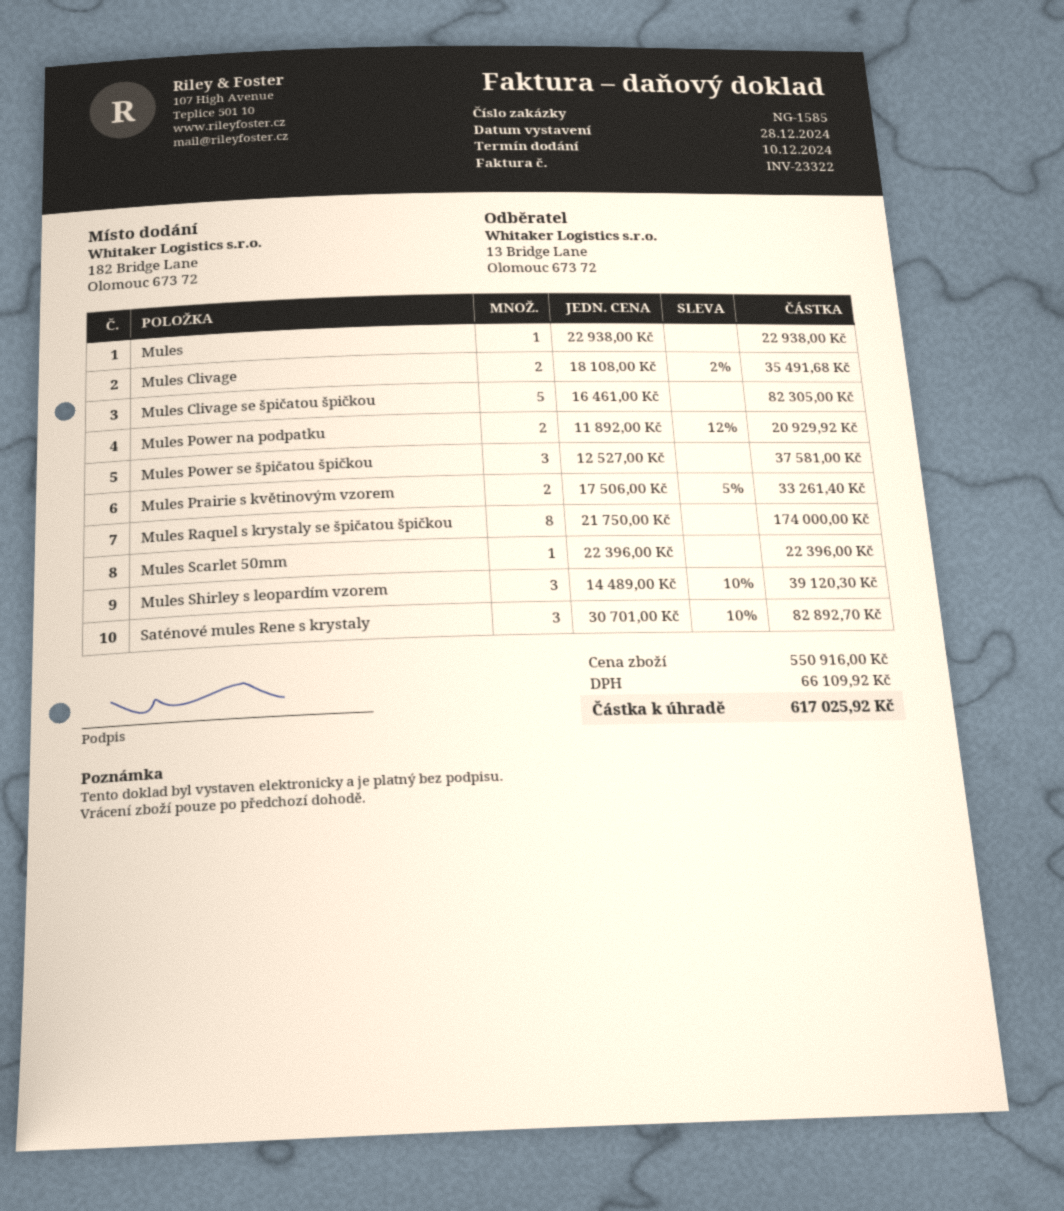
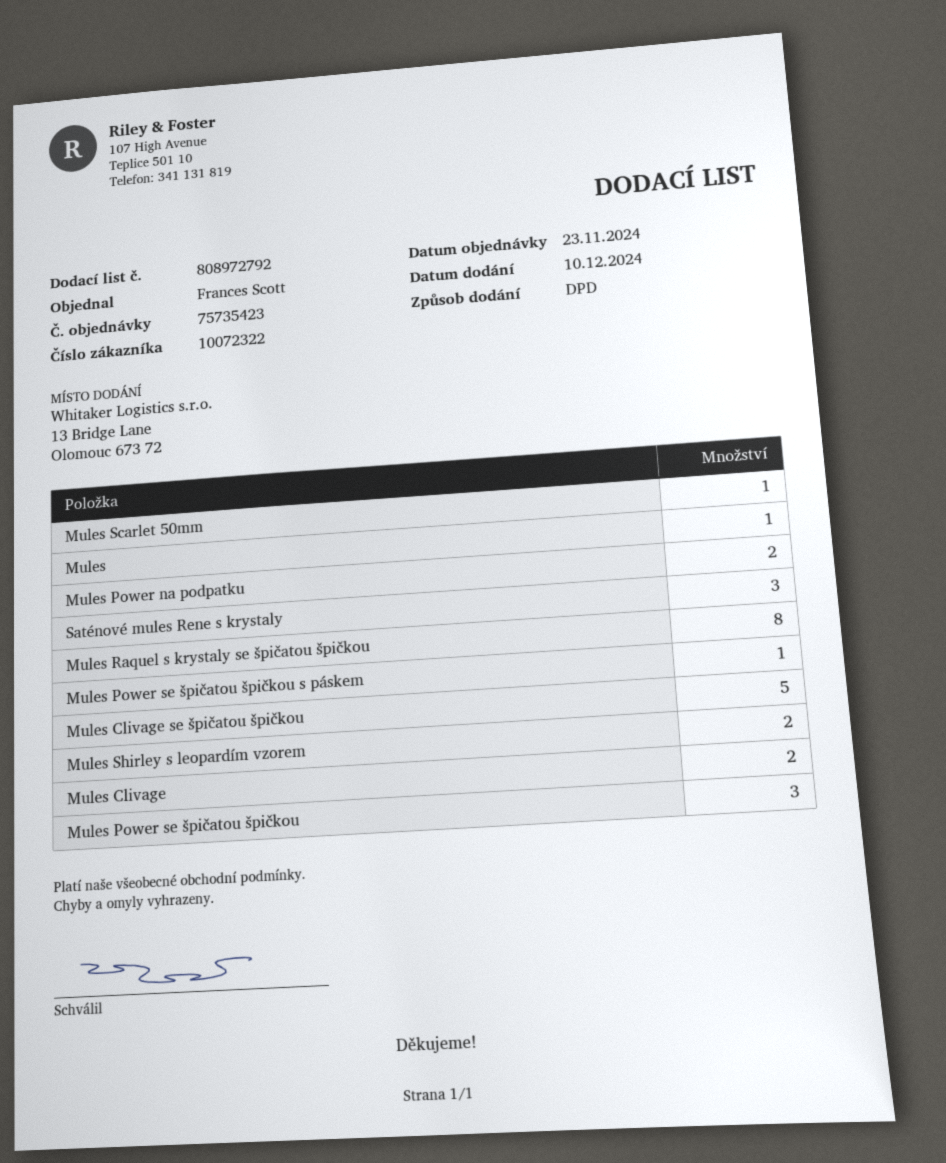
ship to: 182 Bridge Lane, Olomouc 673 72 -> 13 Bridge Lane, Olomouc 673 72
Mules Prairie s květinovým vzorem: 2 -> none
Mules Shirley s leopardím vzorem: 3 -> 2
Mules Power se špičatou špičkou s páskem: none -> 1

